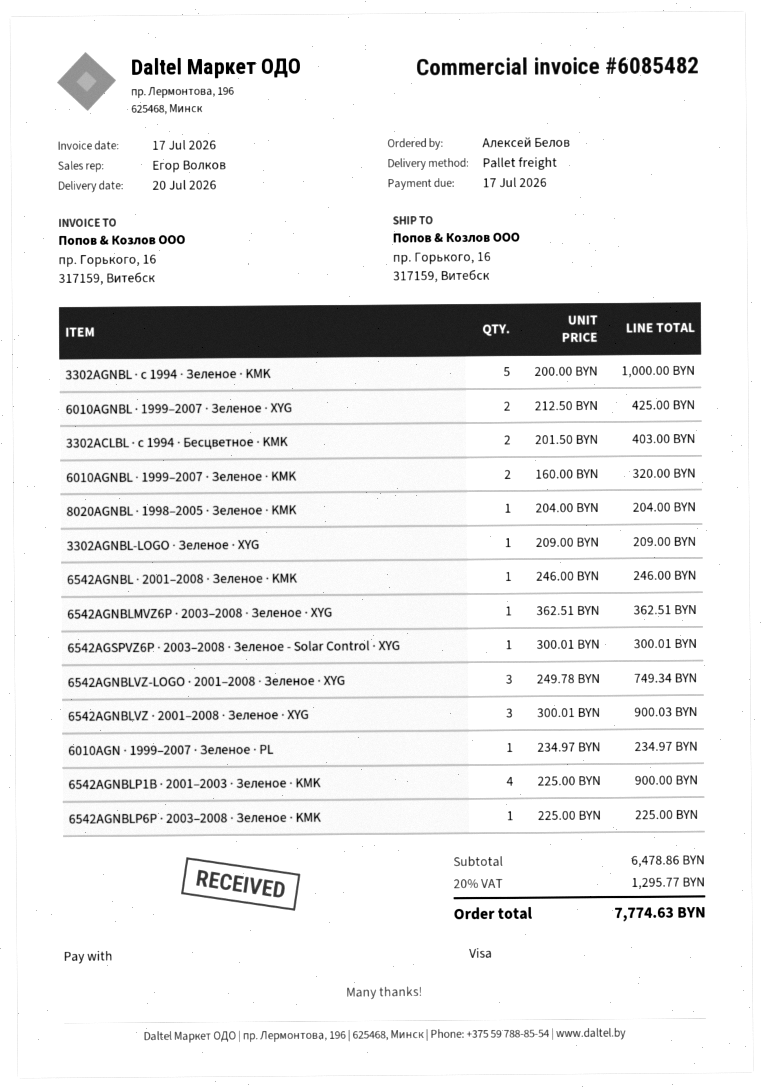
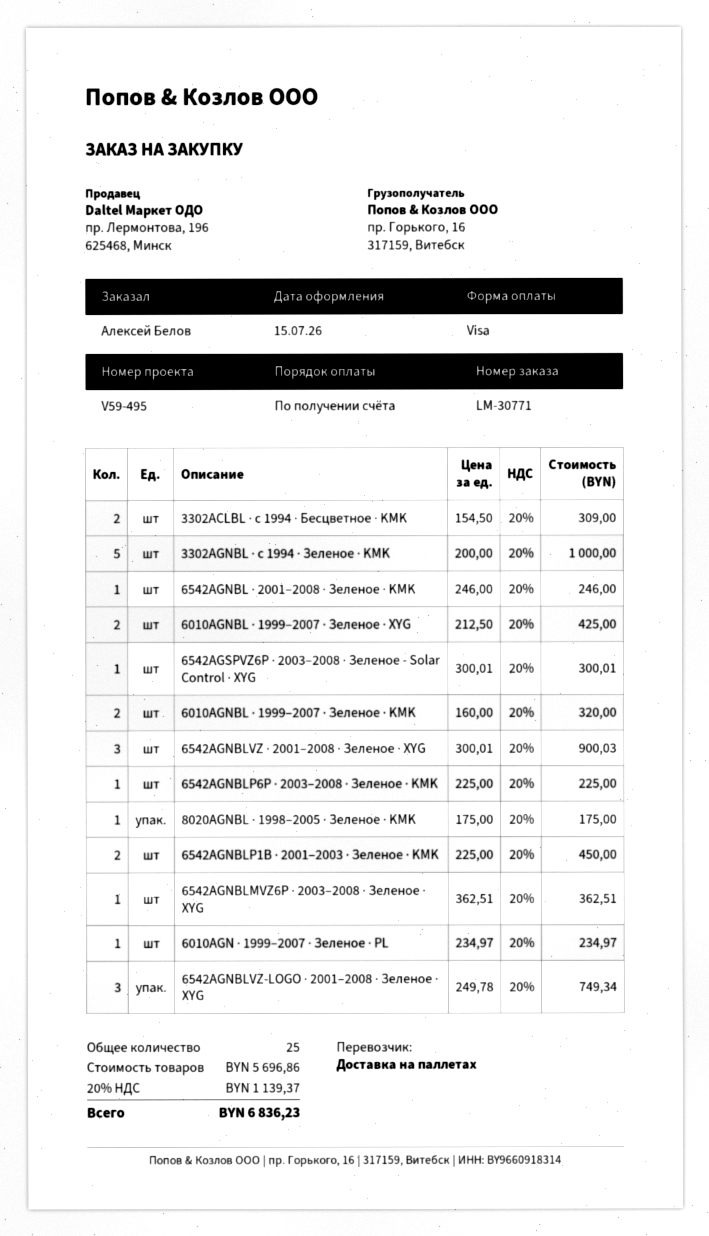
3302ACLBL · с 1994 · Бесцветное · KMK: 2 x 201.50 = 403.00 -> 2 x 154.50 = 309.00
8020AGNBL · 1998–2005 · Зеленое · KMK: 1 x 204.00 = 204.00 -> 1 x 175.00 = 175.00
3302AGNBL-LOGO · Зеленое · XYG: 1 x 209.00 = 209.00 -> none
6542AGNBLP1B · 2001–2003 · Зеленое · KMK: 4 x 225.00 = 900.00 -> 2 x 225.00 = 450.00
subtotal: 6478.86 -> 5696.86
tax: 20% = 1295.77 -> 20% = 1139.37
total: 7774.63 -> 6836.23

